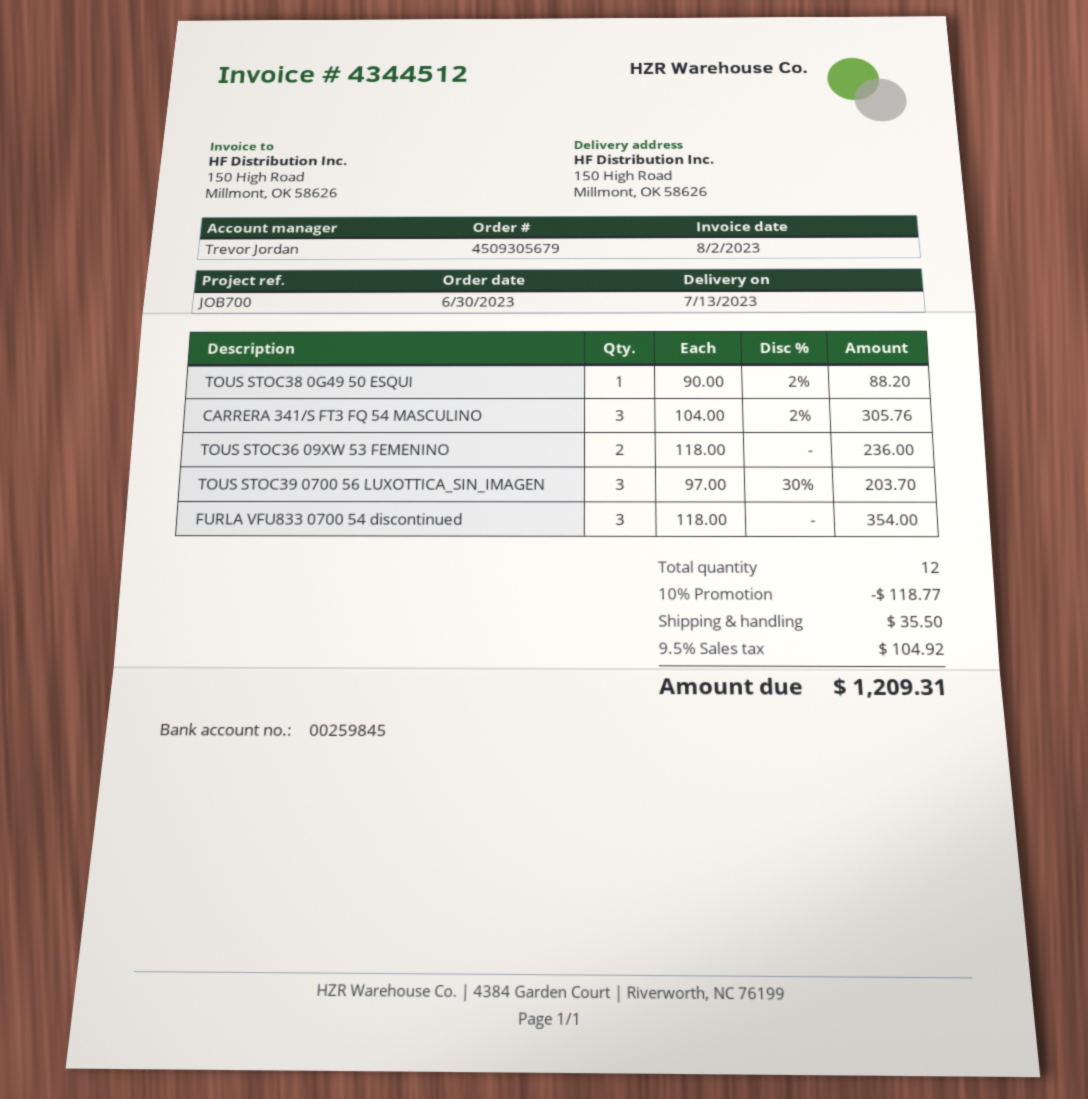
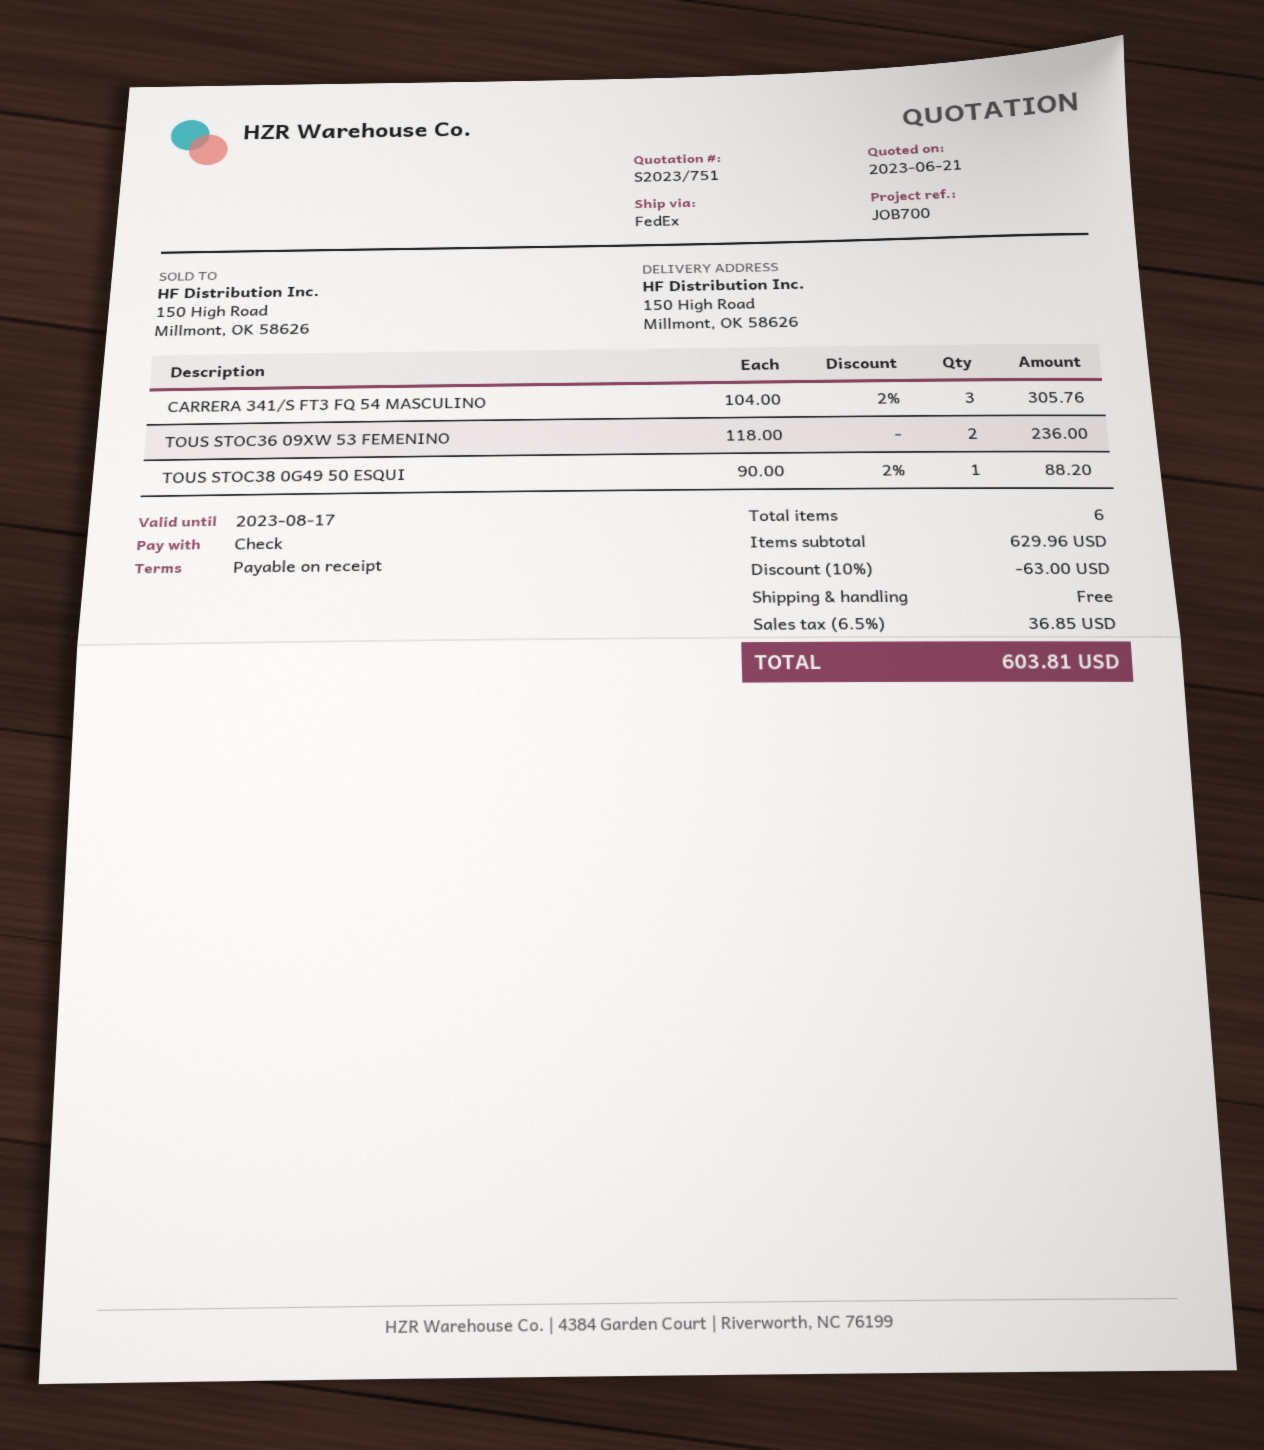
TOUS STOC39 0700 56 LUXOTTICA_SIN_IMAGEN: 3 x 97.00 - 30% = 203.70 -> none
FURLA VFU833 0700 54 discontinued: 3 x 118.00 = 354.00 -> none
total quantity: 12 -> 6
discount: 10% = 118.77 -> 10% = 63.00
shipping: 35.50 -> 0.00
tax: 9.5% = 104.92 -> 6.5% = 36.85
total: 1209.31 -> 603.81

